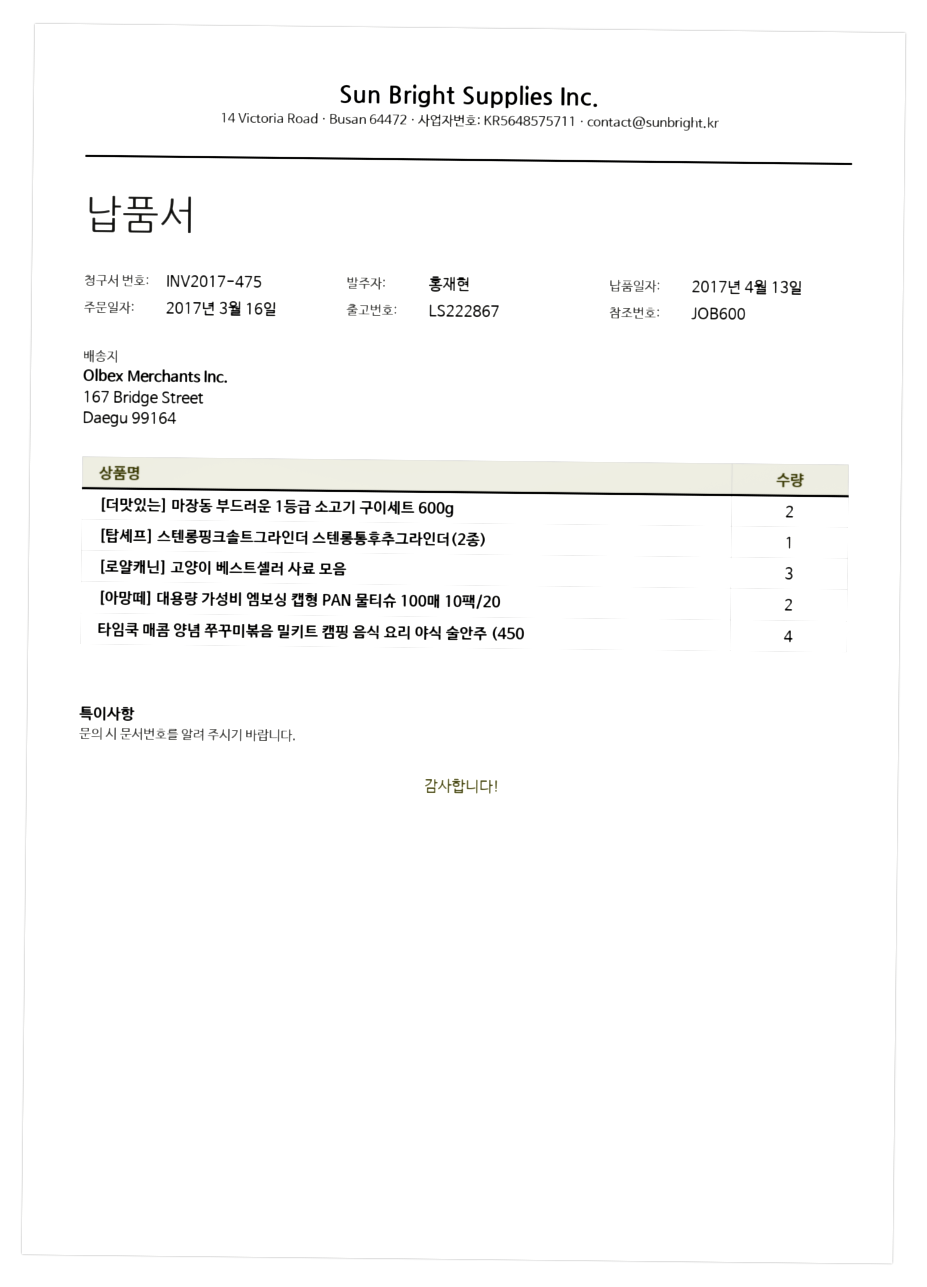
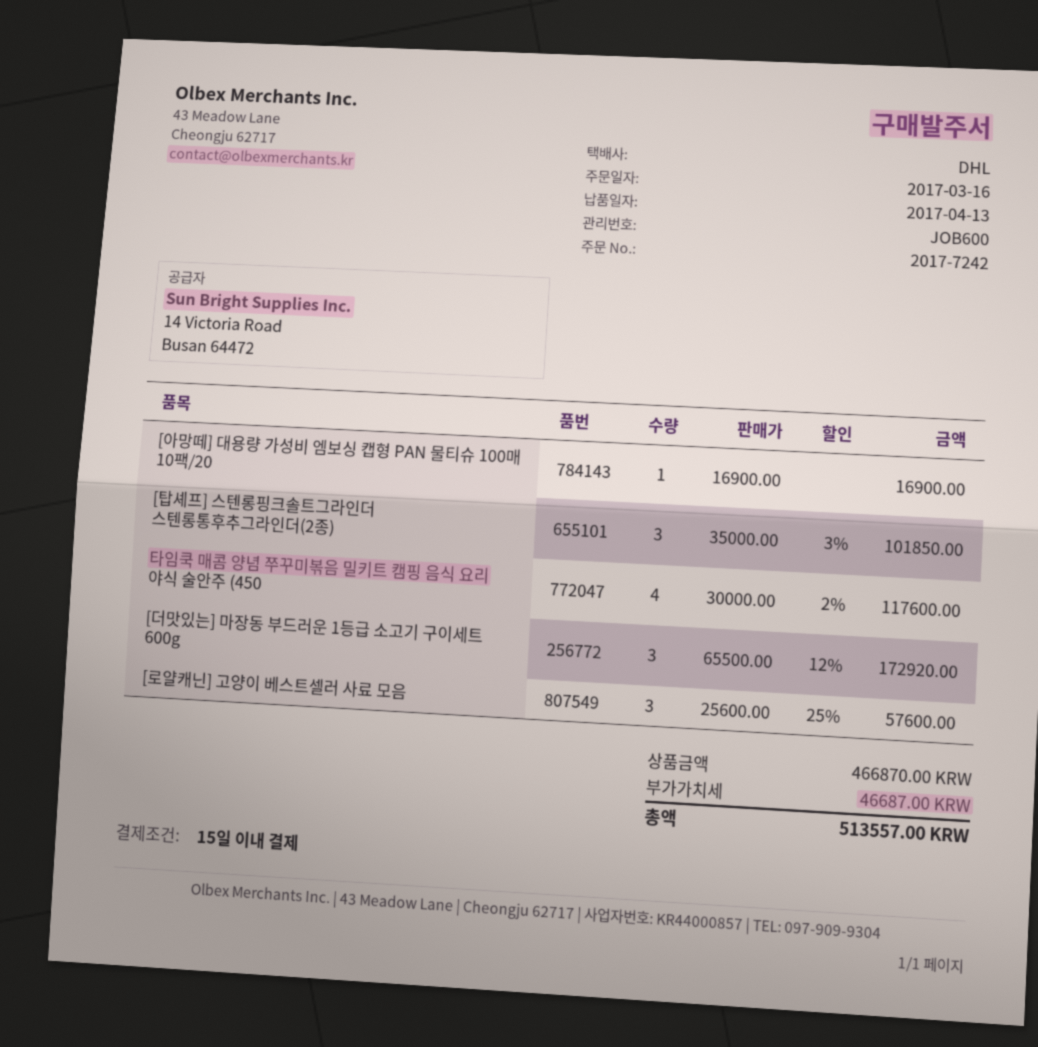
[더맛있는] 마장동 부드러운 1등급 소고기 구이세트 600g: 2 -> 3
[탑셰프] 스텐롱핑크솔트그라인더 스텐롱통후추그라인더(2종): 1 -> 3
[아망떼] 대용량 가성비 엠보싱 캡형 PAN 물티슈 100매 10팩/20: 2 -> 1

